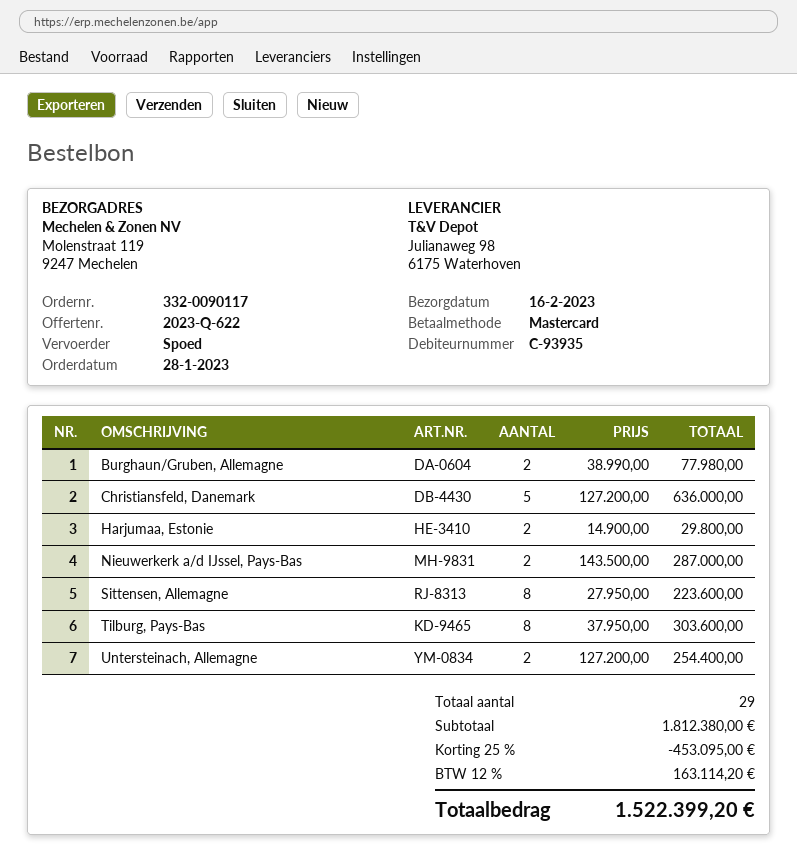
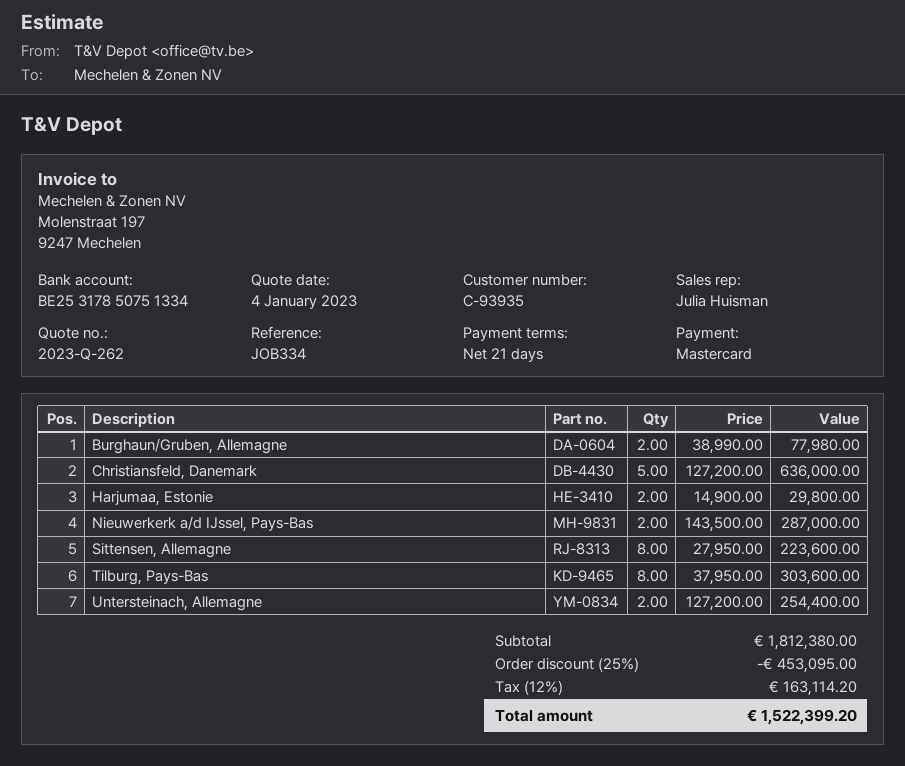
quote number: 2023-Q-622 -> 2023-Q-262

